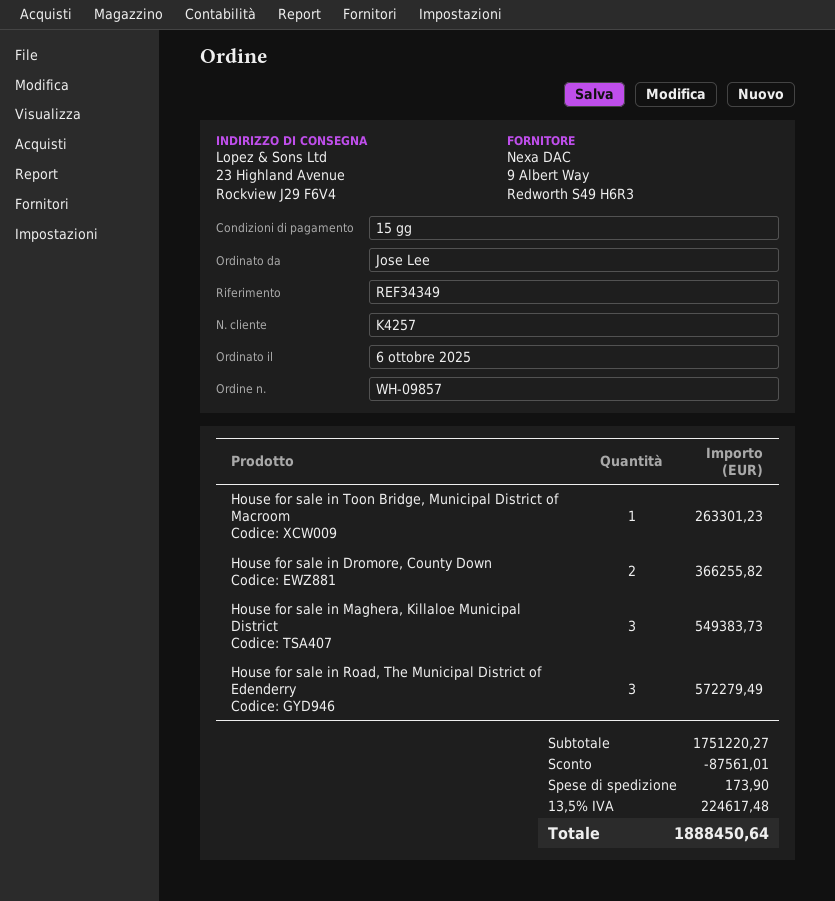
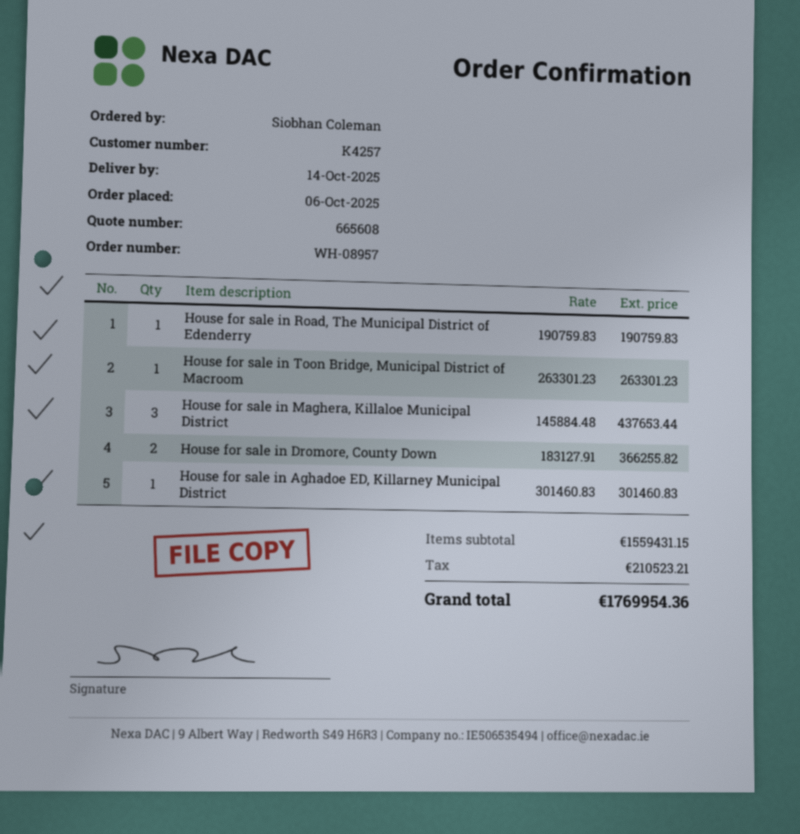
order number: WH-09857 -> WH-08957
ordered by: Jose Lee -> Siobhan Coleman
House for sale in Maghera, Killaloe Municipal District: 3 for 549383.73 -> 3 for 437653.44
House for sale in Road, The Municipal District of Edenderry: 3 for 572279.49 -> 1 for 190759.83
House for sale in Aghadoe ED, Killarney Municipal District: none -> 1 for 301460.83
subtotal: 1751220.27 -> 1559431.15
discount: 87561.01 -> none
shipping: 173.90 -> none
tax: 224617.48 -> 210523.21
total: 1888450.64 -> 1769954.36

